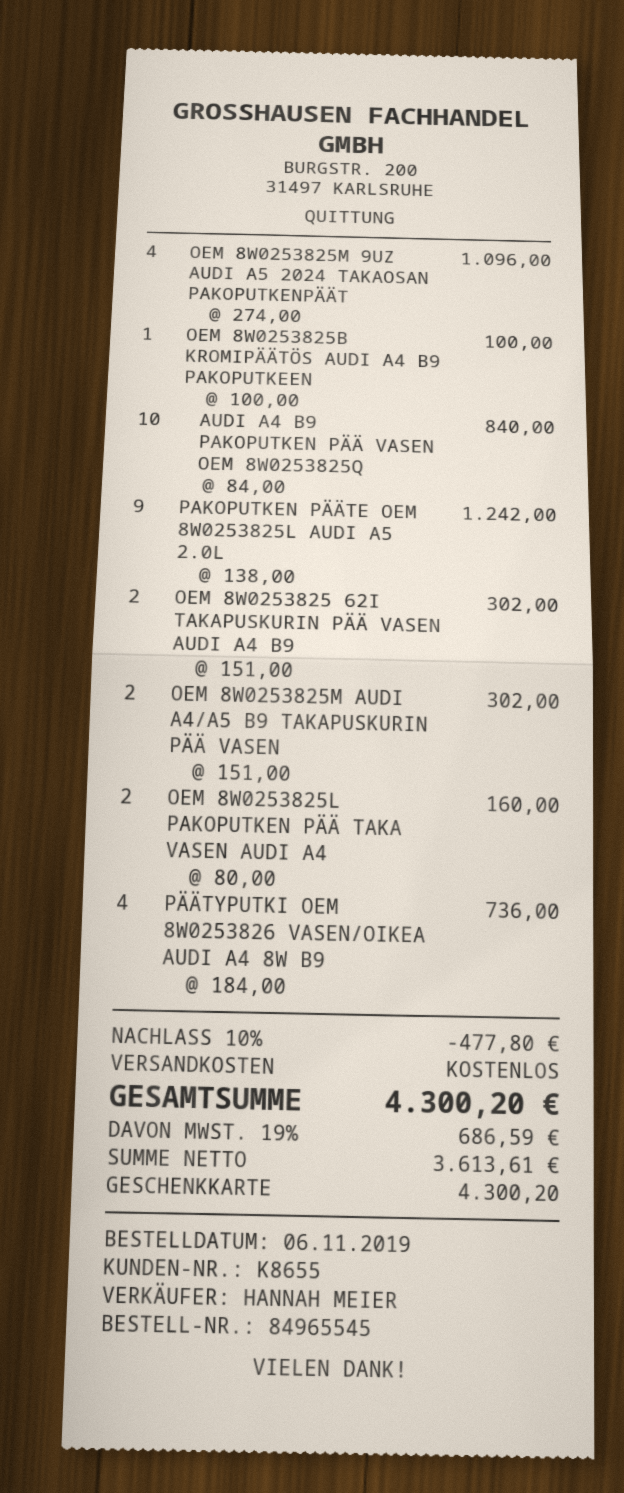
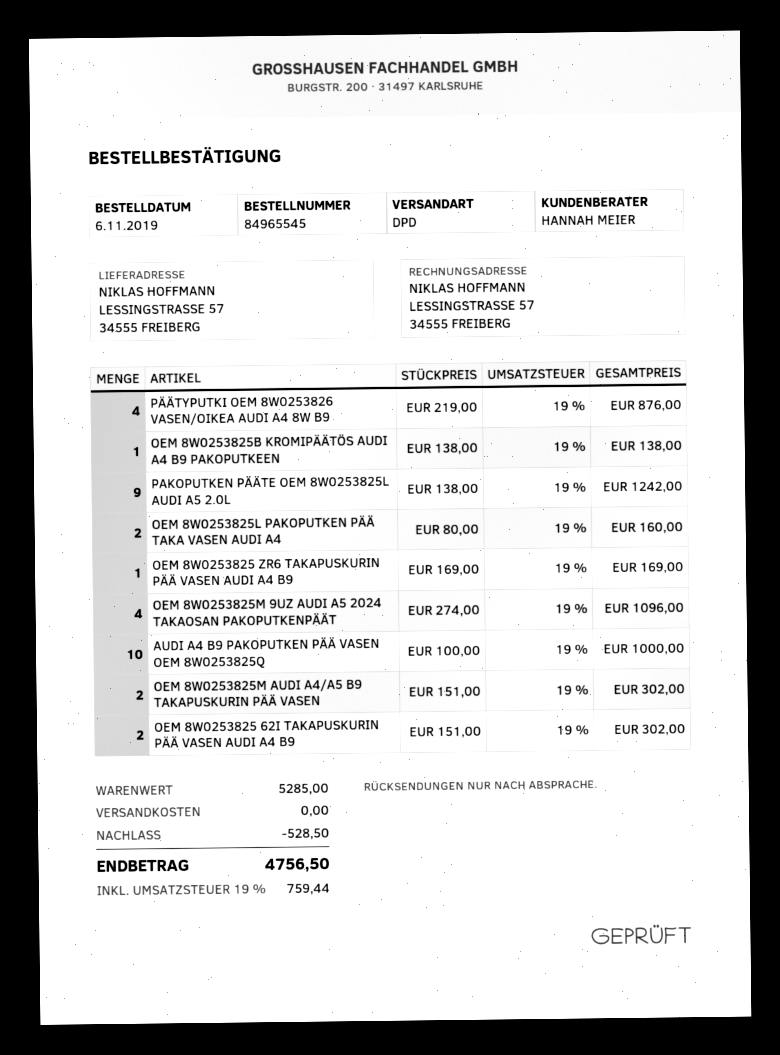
OEM 8W0253825B KROMIPÄÄTÖS AUDI A4 B9 PAKOPUTKEEN: 1 x 100.00 = 100.00 -> 1 x 138.00 = 138.00
AUDI A4 B9 PAKOPUTKEN PÄÄ VASEN OEM 8W0253825Q: 10 x 84.00 = 840.00 -> 10 x 100.00 = 1000.00
PÄÄTYPUTKI OEM 8W0253826 VASEN/OIKEA AUDI A4 8W B9: 4 x 184.00 = 736.00 -> 4 x 219.00 = 876.00
OEM 8W0253825 ZR6 TAKAPUSKURIN PÄÄ VASEN AUDI A4 B9: none -> 1 x 169.00 = 169.00
discount: 477.80 -> 528.50
tax: 19% = 686.59 -> 19% = 759.44
total: 4300.20 -> 4756.50

